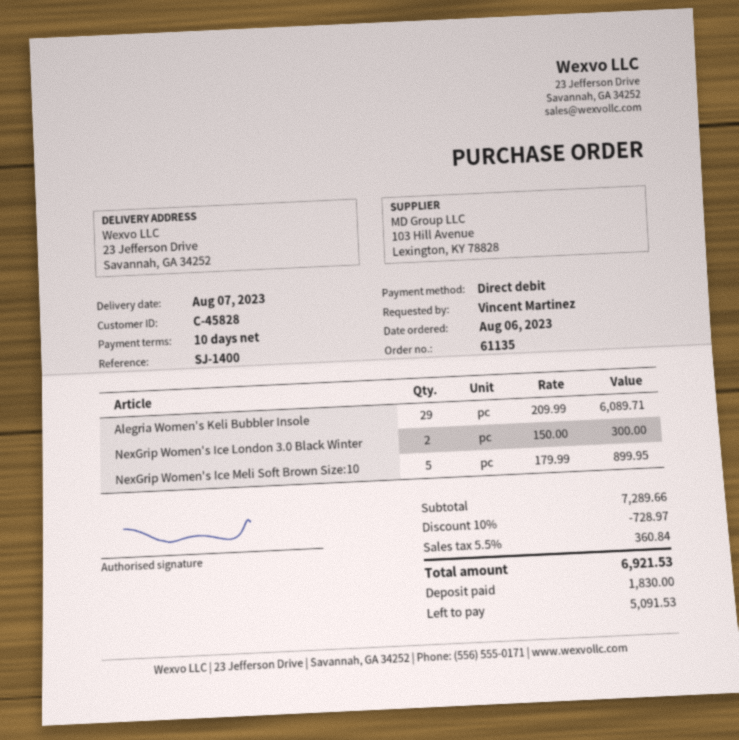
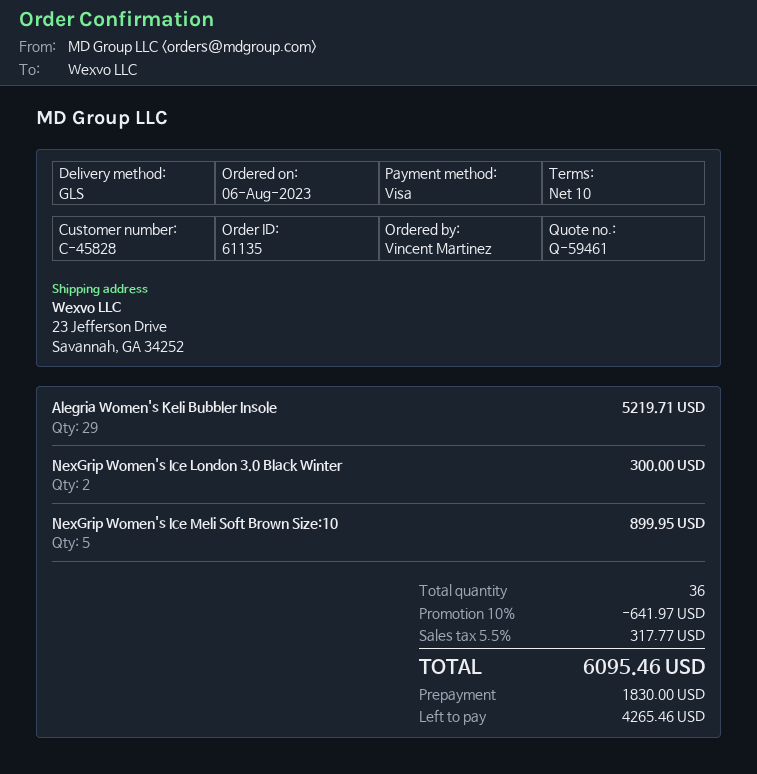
payment method: direct debit -> Visa
Alegria Women's Keli Bubbler Insole: 29 for 6089.71 -> 29 for 5219.71
discount: 10% = 728.97 -> 10% = 641.97
tax: 5.5% = 360.84 -> 5.5% = 317.77
total: 6921.53 -> 6095.46
balance: 5091.53 -> 4265.46

